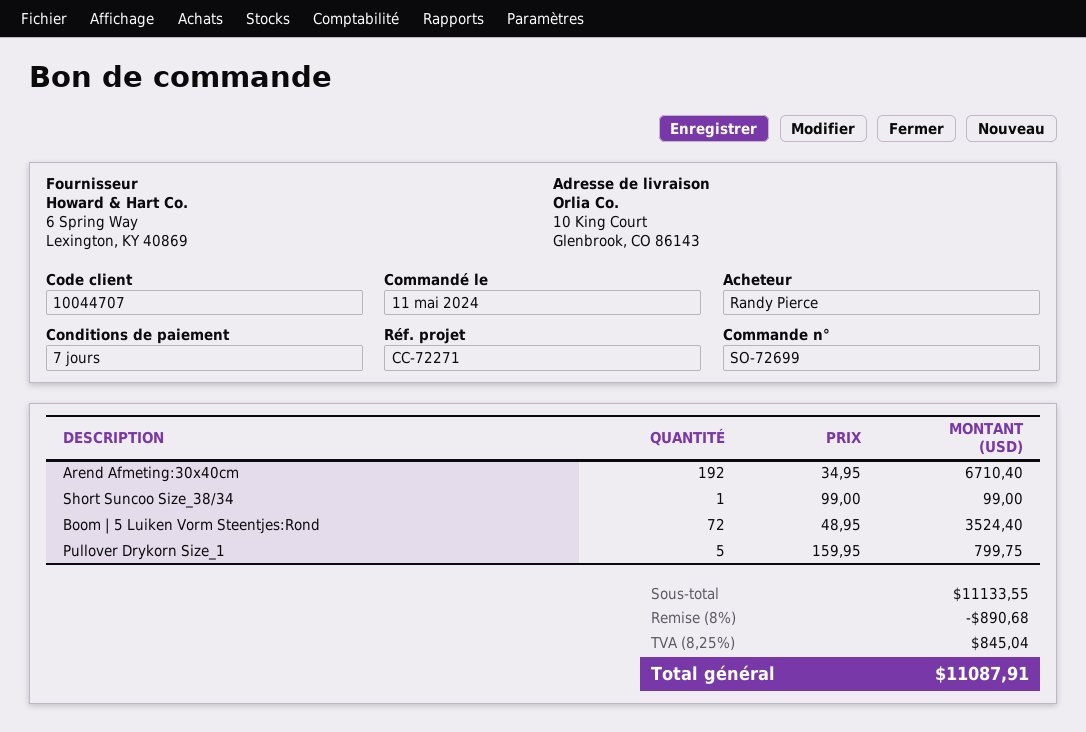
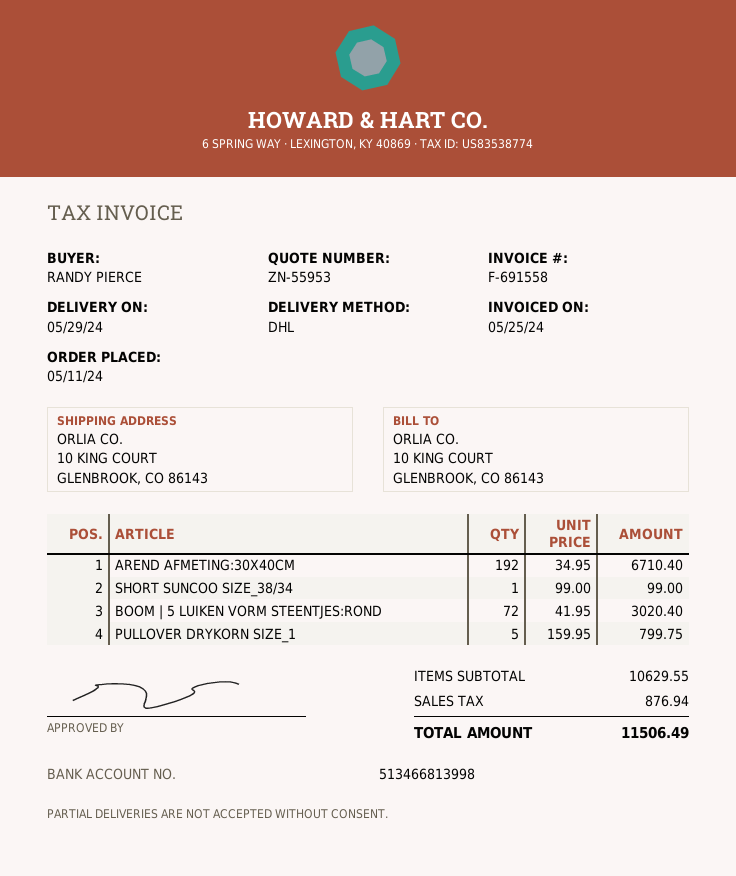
Boom | 5 Luiken Vorm Steentjes:Rond: 72 x 48.95 = 3524.40 -> 72 x 41.95 = 3020.40
subtotal: 11133.55 -> 10629.55
discount: 8% = 890.68 -> none
tax: 845.04 -> 876.94
total: 11087.91 -> 11506.49

